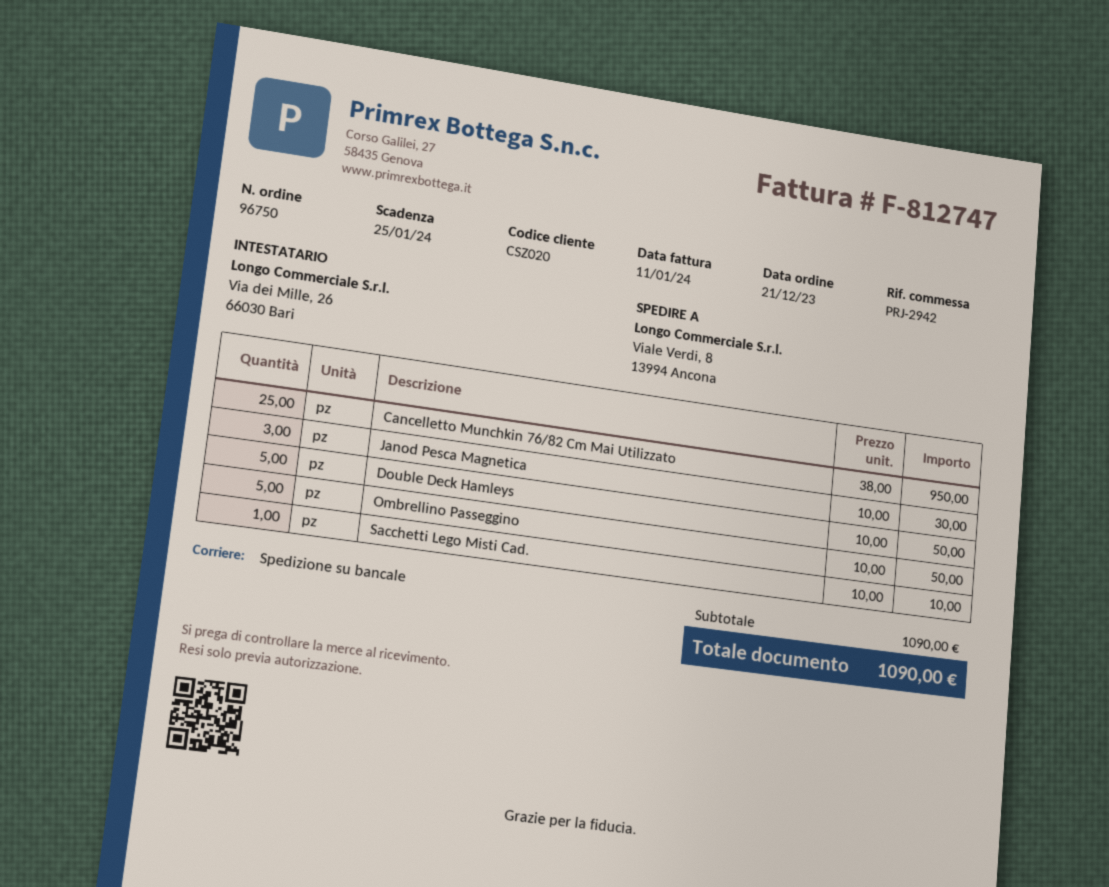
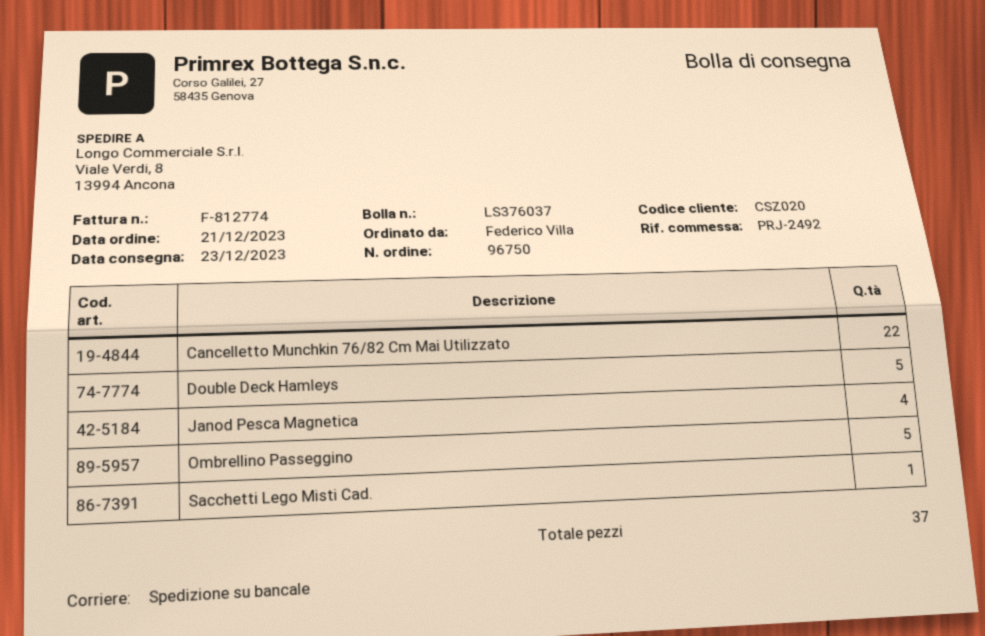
invoice number: F-812747 -> F-812774
reference: PRJ-2942 -> PRJ-2492
Cancelletto Munchkin 76/82 Cm Mai Utilizzato: 25 -> 22
Janod Pesca Magnetica: 3 -> 4

